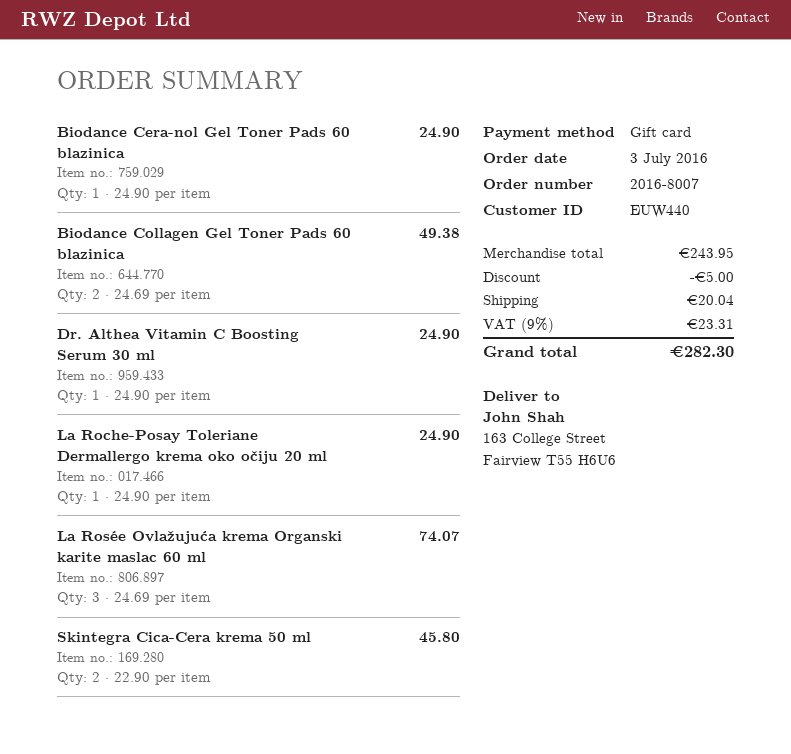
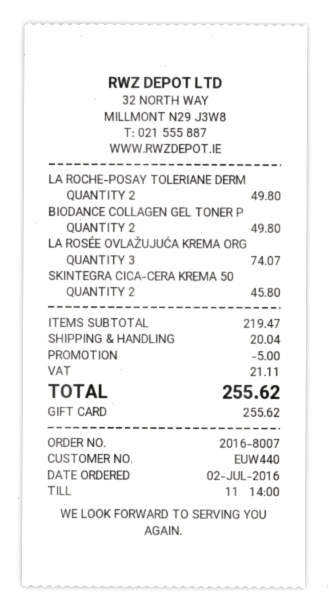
order date: 2016-07-03 -> 2016-07-02
Biodance Cera-nol Gel Toner Pads 60 blazinica: 1 for 24.90 -> none
Biodance Collagen Gel Toner Pads 60 blazinica: 2 for 49.38 -> 2 for 49.80
Dr. Althea Vitamin C Boosting Serum 30 ml: 1 for 24.90 -> none
La Roche-Posay Toleriane Dermallergo krema oko očiju 20 ml: 1 for 24.90 -> 2 for 49.80
subtotal: 243.95 -> 219.47
tax: 23.31 -> 21.11
total: 282.30 -> 255.62

